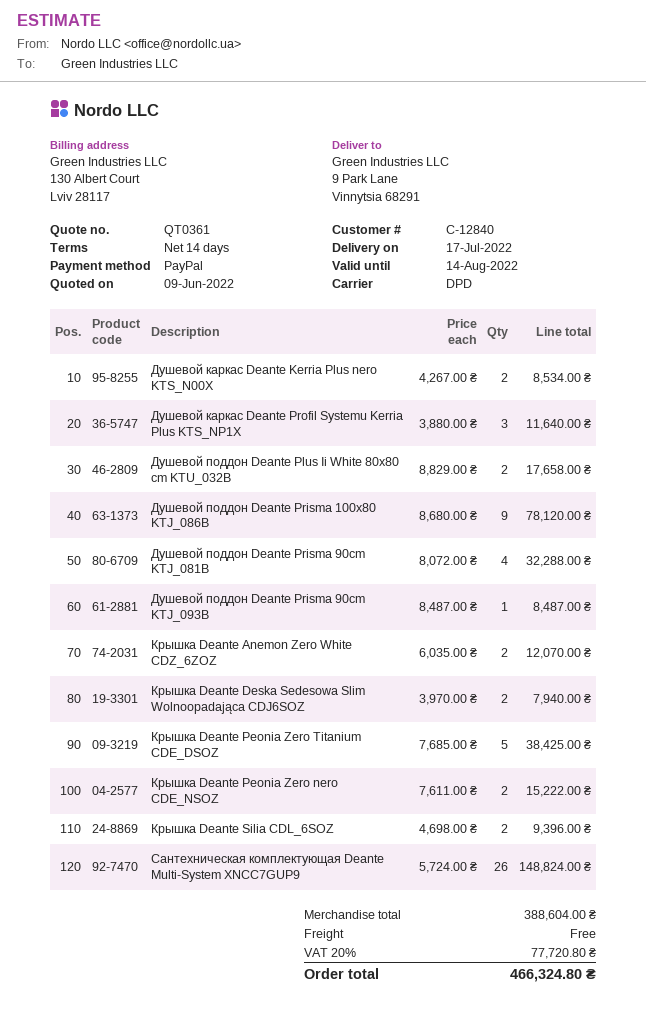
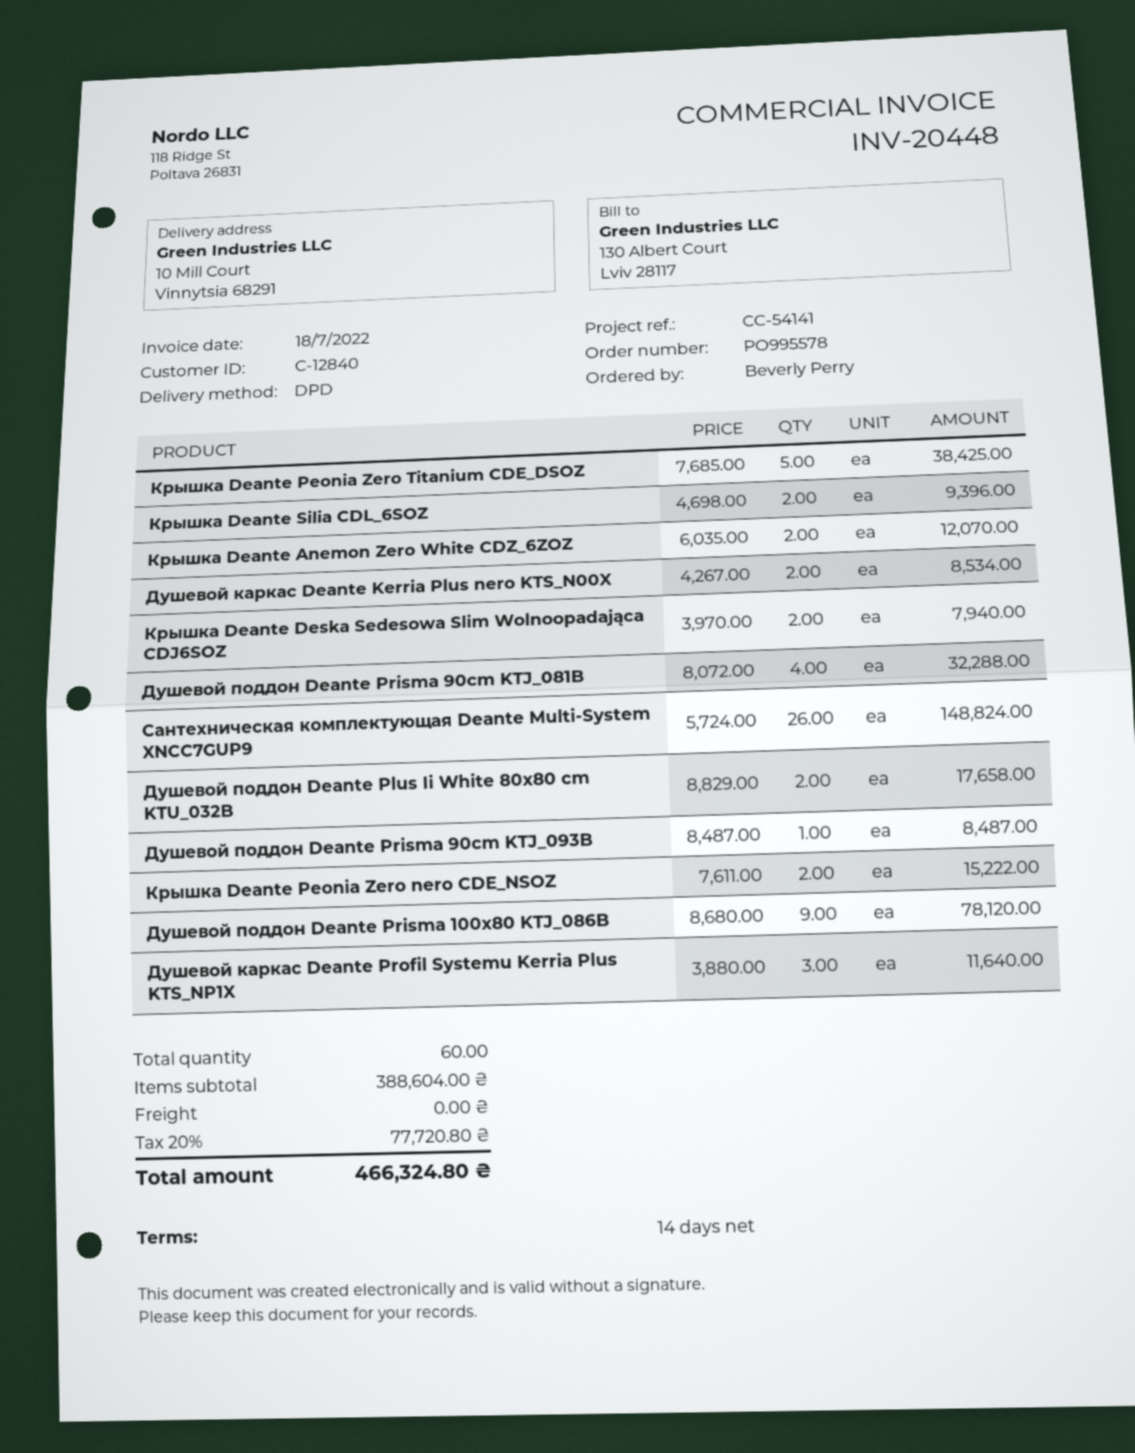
ship to: 9 Park Lane, Vinnytsia 68291 -> 10 Mill Court, Vinnytsia 68291

